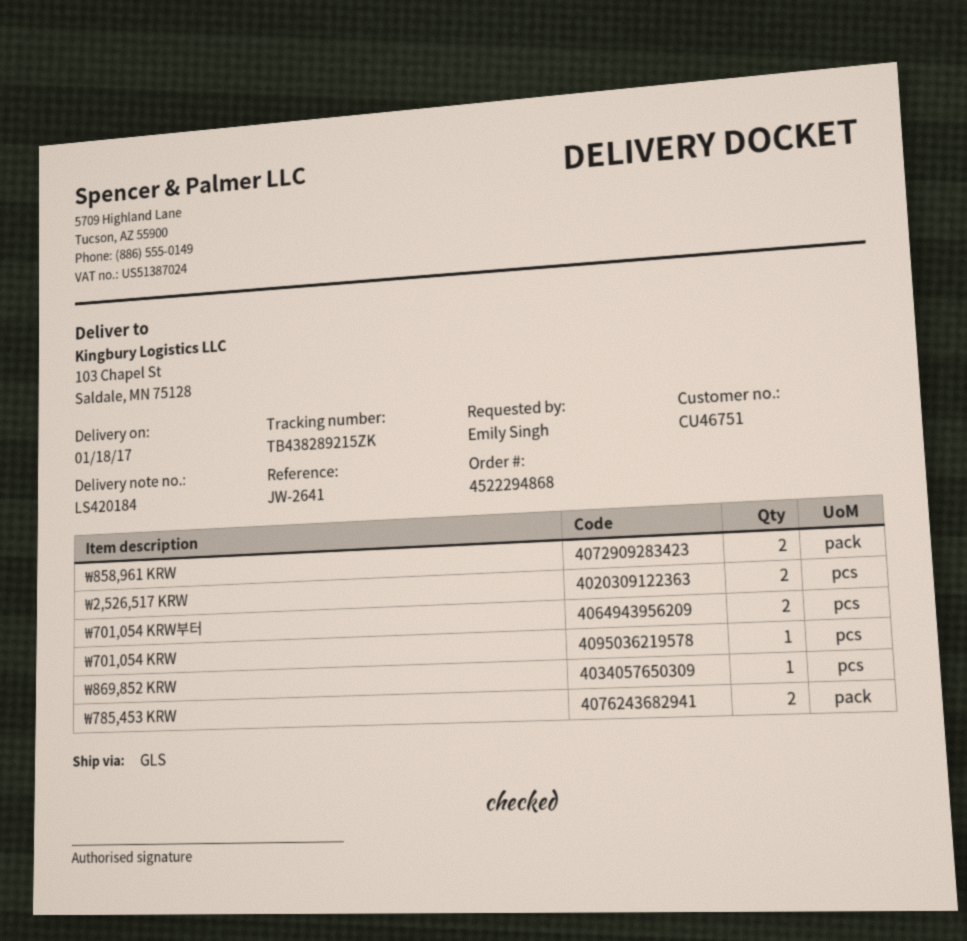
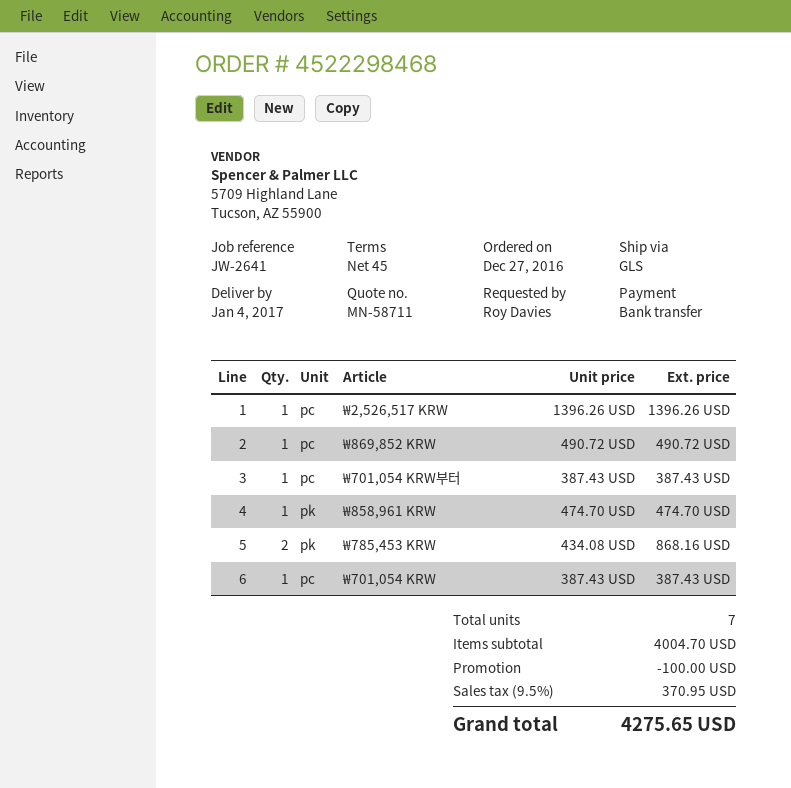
order number: 4522294868 -> 4522298468
delivery date: 2017-01-18 -> 2017-01-04
ordered by: Emily Singh -> Roy Davies
₩858,961 KRW: 2 -> 1
₩2,526,517 KRW: 2 -> 1
₩701,054 KRW부터: 2 -> 1

